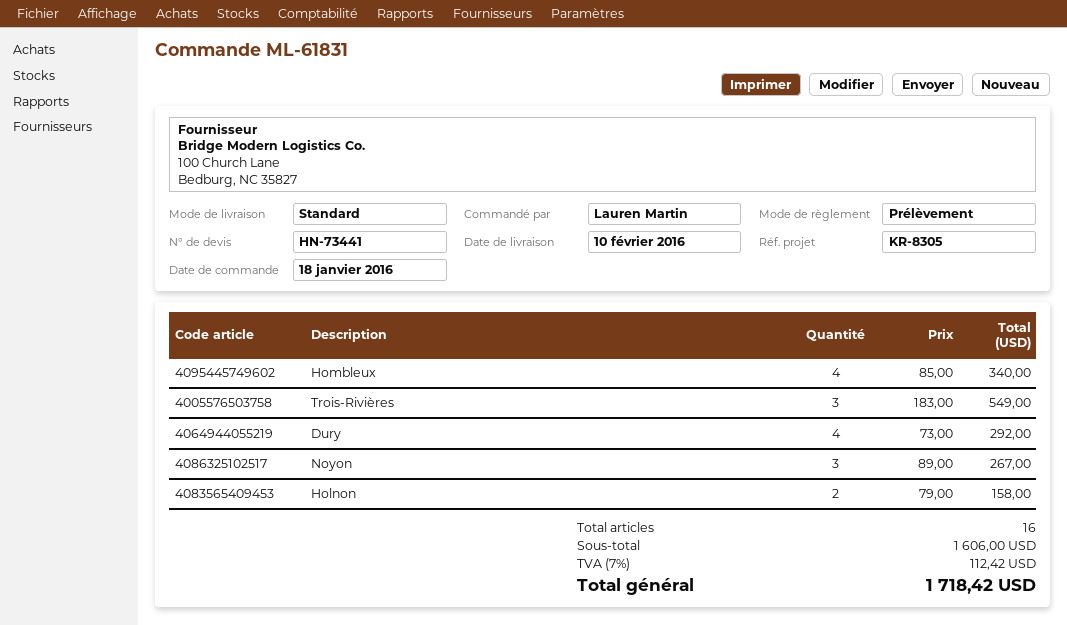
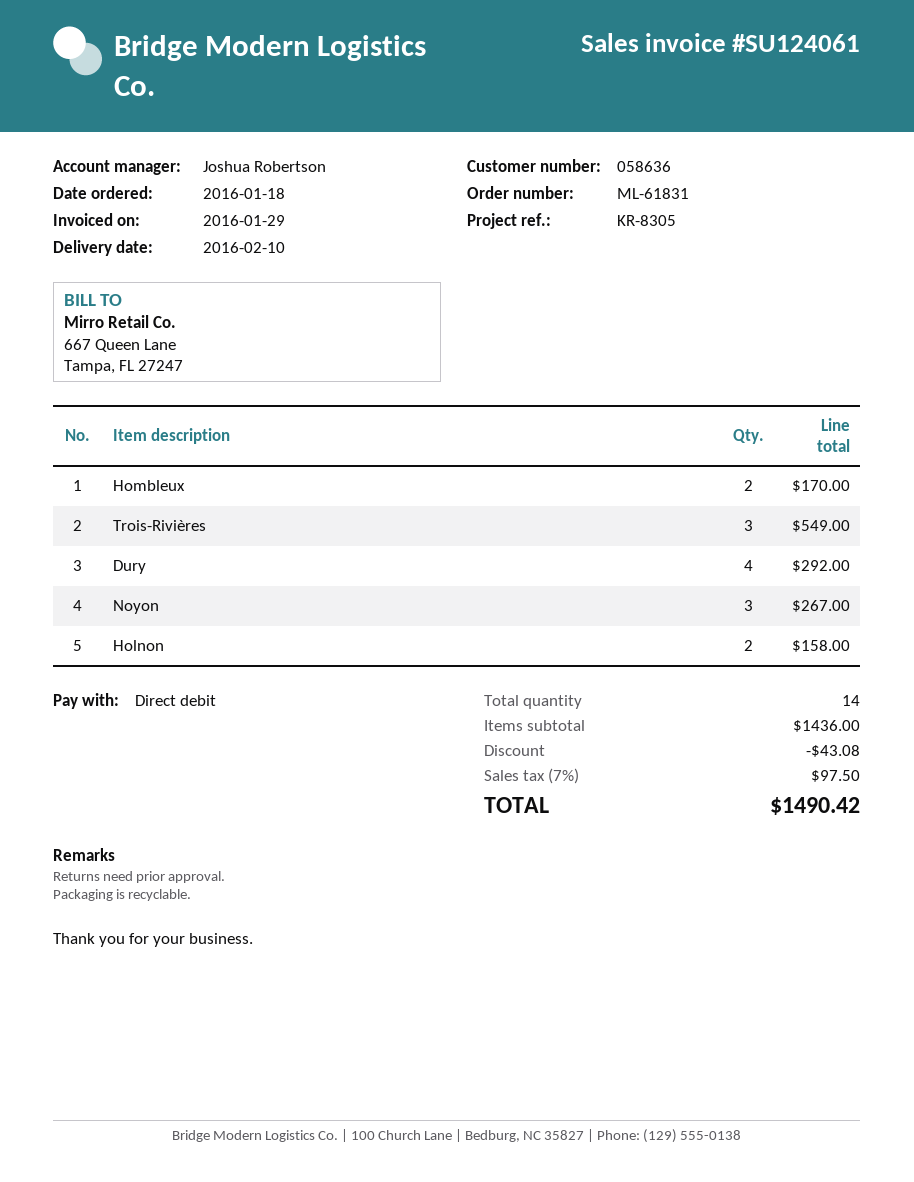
Hombleux: 4 for 340.00 -> 2 for 170.00
total quantity: 16 -> 14
subtotal: 1606.00 -> 1436.00
discount: none -> 43.08
tax: 7% = 112.42 -> 7% = 97.50
total: 1718.42 -> 1490.42

